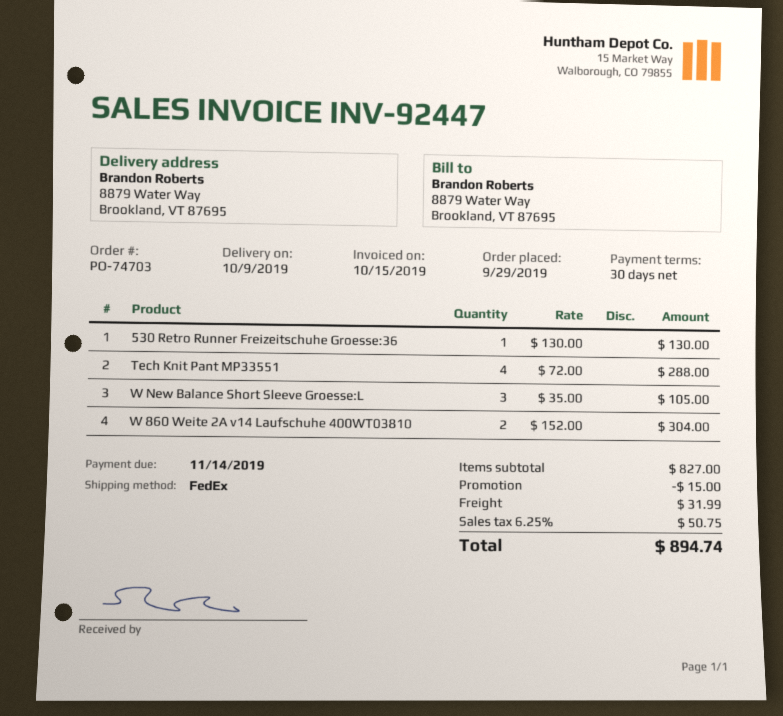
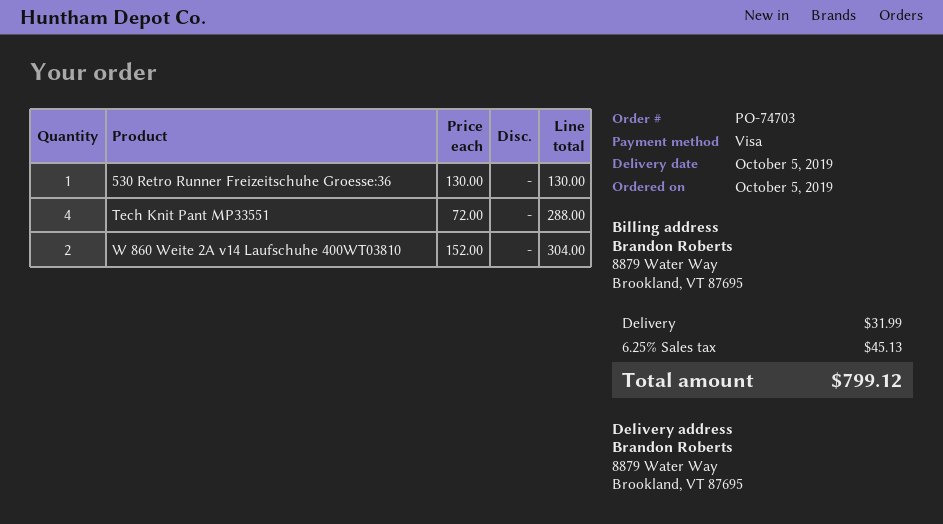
order date: 2019-09-29 -> 2019-10-05
delivery date: 2019-10-09 -> 2019-10-05
W New Balance Short Sleeve Groesse:L: 3 x 35.00 = 105.00 -> none
discount: 15.00 -> none
tax: 6.25% = 50.75 -> 6.25% = 45.13
total: 894.74 -> 799.12

